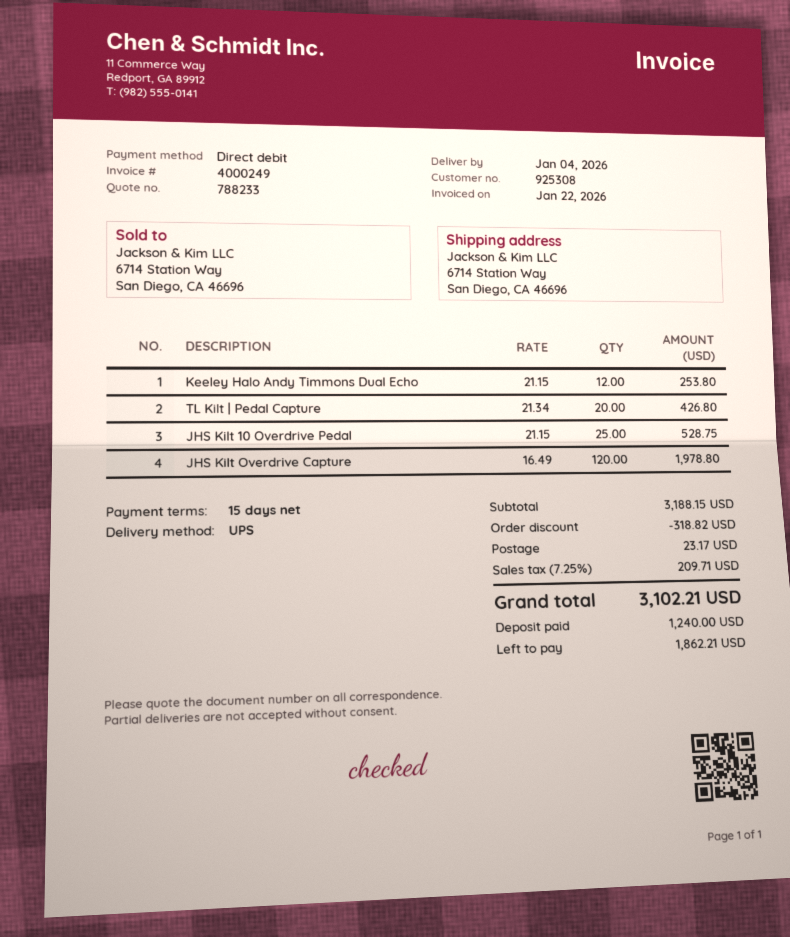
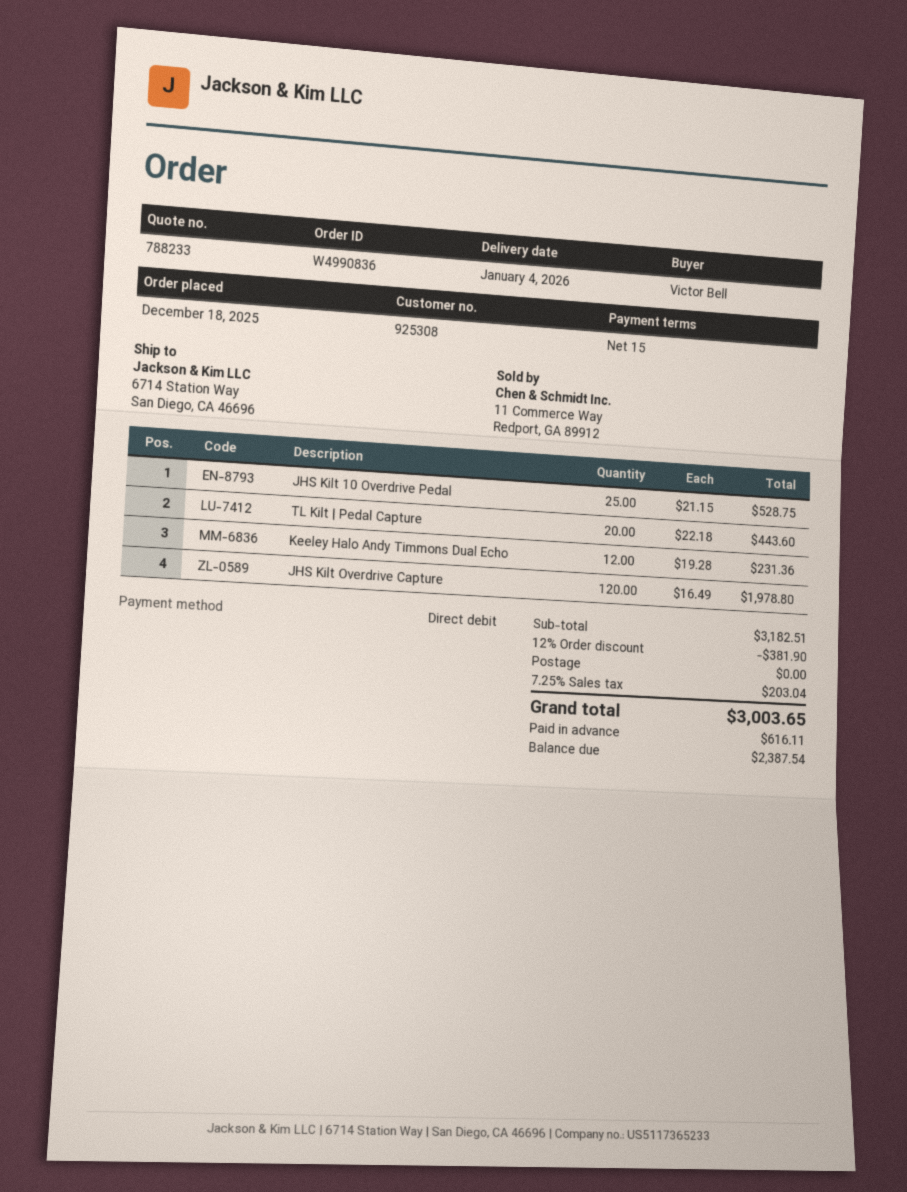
Keeley Halo Andy Timmons Dual Echo: 12 x 21.15 = 253.80 -> 12 x 19.28 = 231.36
TL Kilt | Pedal Capture: 20 x 21.34 = 426.80 -> 20 x 22.18 = 443.60
subtotal: 3188.15 -> 3182.51
discount: 318.82 -> 381.90
shipping: 23.17 -> 0.00
tax: 7.25% = 209.71 -> 7.25% = 203.04
total: 3102.21 -> 3003.65
deposit: 1240.00 -> 616.11
balance: 1862.21 -> 2387.54

